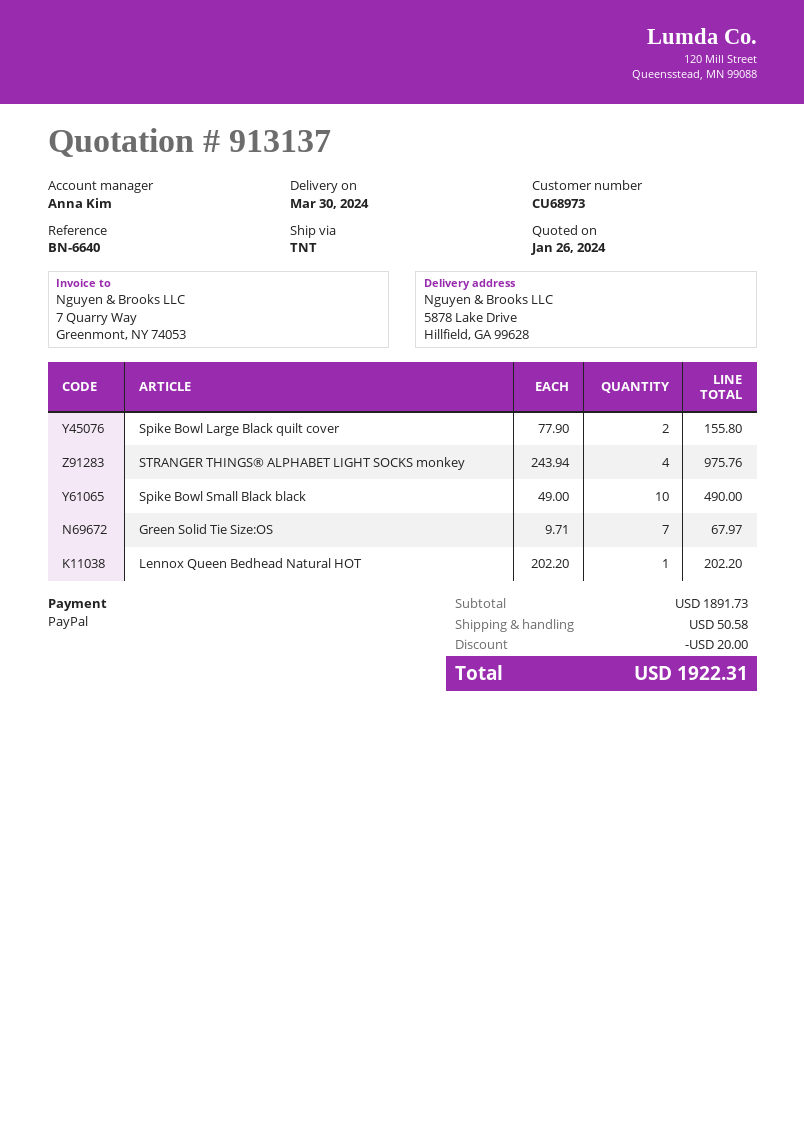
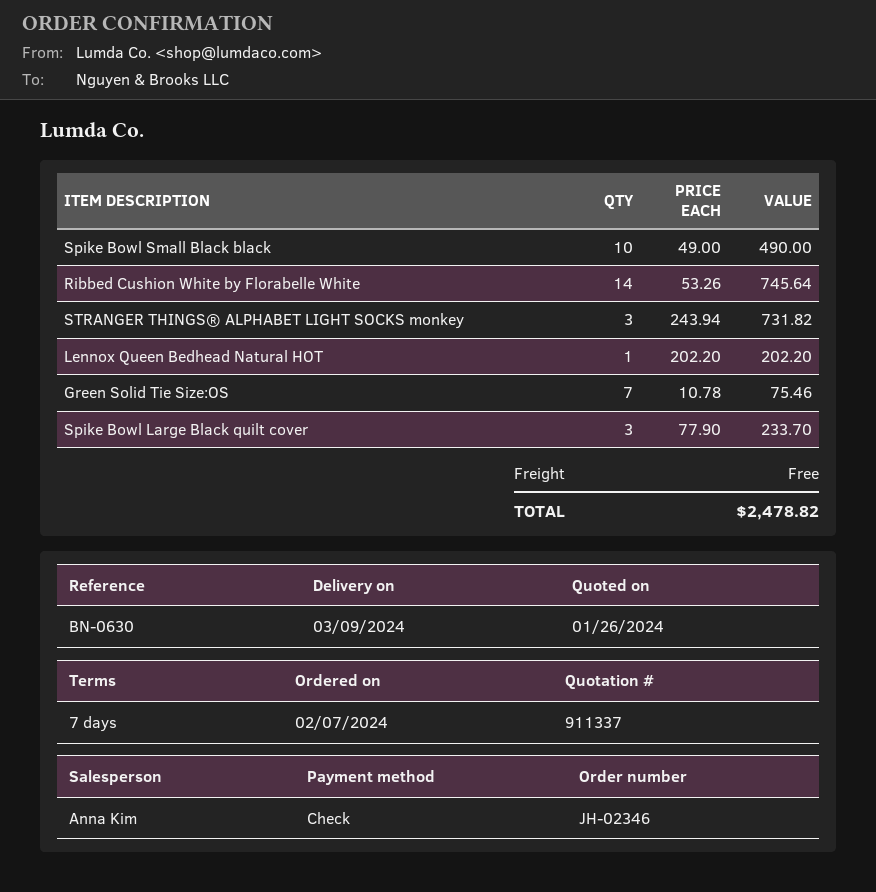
quote number: 913137 -> 911337
delivery date: 2024-03-30 -> 2024-03-09
reference: BN-6640 -> BN-0630
payment method: PayPal -> cheque
Spike Bowl Large Black quilt cover: 2 x 77.90 = 155.80 -> 3 x 77.90 = 233.70
STRANGER THINGS® ALPHABET LIGHT SOCKS monkey: 4 x 243.94 = 975.76 -> 3 x 243.94 = 731.82
Green Solid Tie Size:OS: 7 x 9.71 = 67.97 -> 7 x 10.78 = 75.46
Ribbed Cushion White by Florabelle White: none -> 14 x 53.26 = 745.64
discount: 20.00 -> none
shipping: 50.58 -> 0.00
total: 1922.31 -> 2478.82

